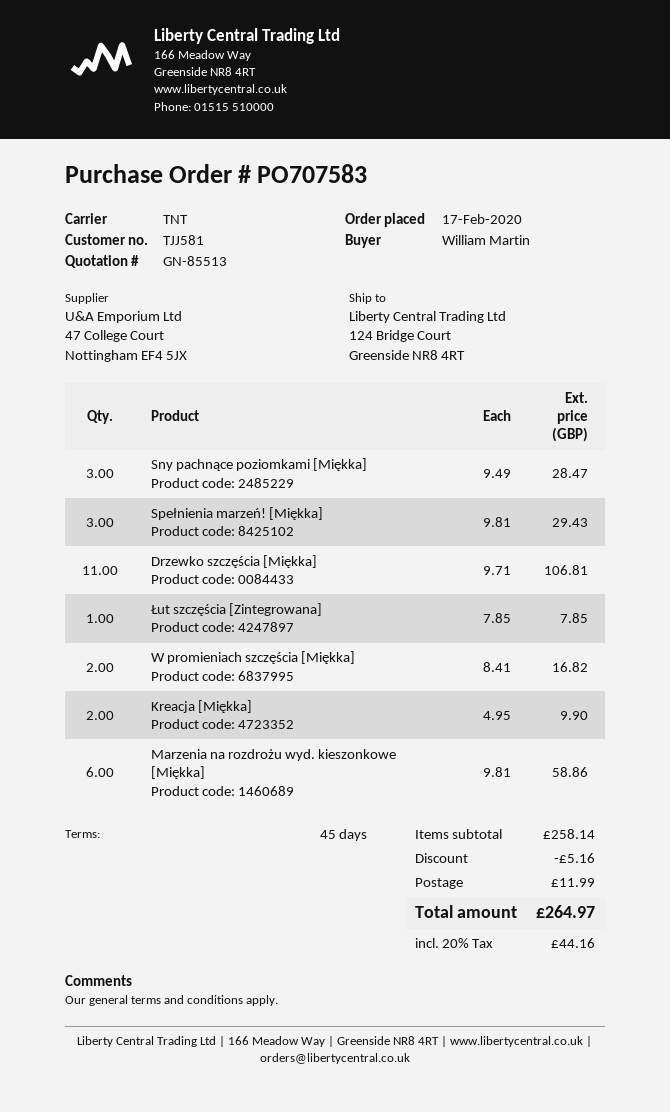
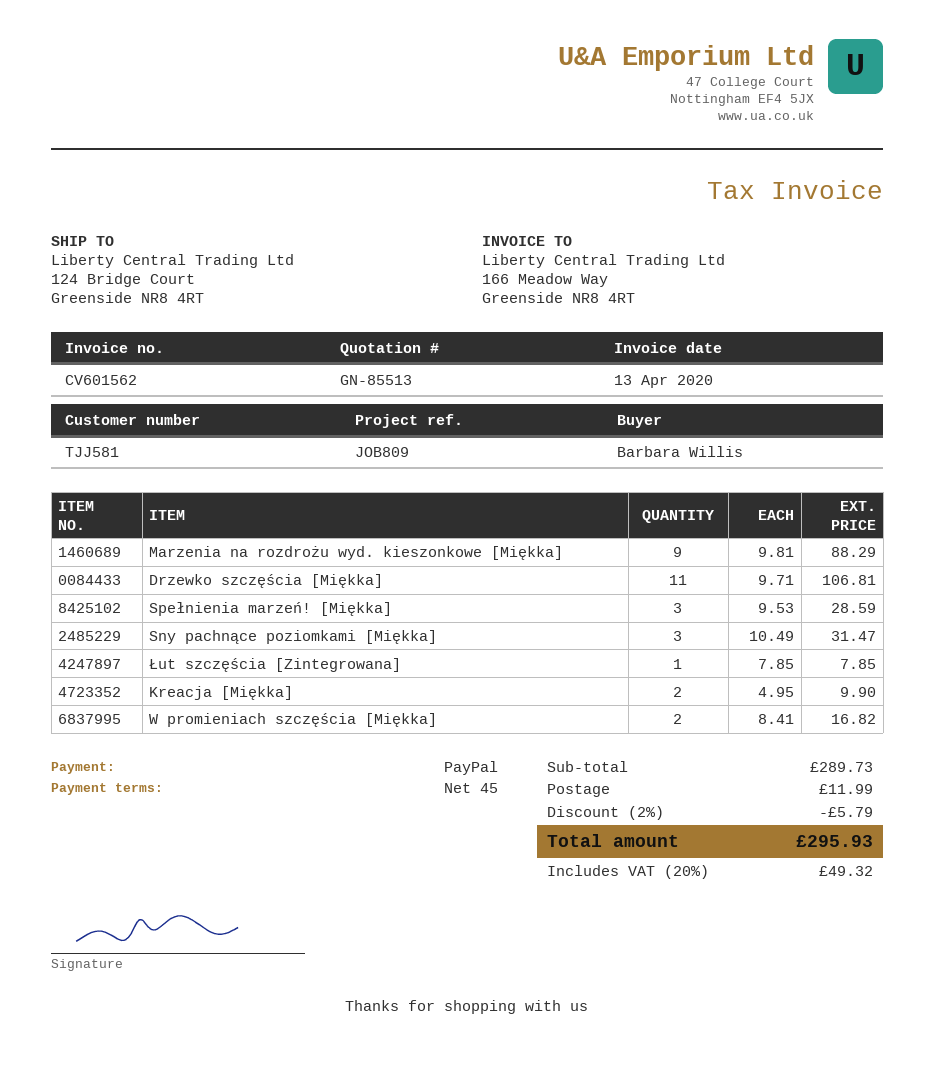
ordered by: William Martin -> Barbara Willis
Sny pachnące poziomkami [Miękka]: 3 x 9.49 = 28.47 -> 3 x 10.49 = 31.47
Spełnienia marzeń! [Miękka]: 3 x 9.81 = 29.43 -> 3 x 9.53 = 28.59
Marzenia na rozdrożu wyd. kieszonkowe [Miękka]: 6 x 9.81 = 58.86 -> 9 x 9.81 = 88.29
subtotal: 258.14 -> 289.73
discount: 5.16 -> 5.79
tax: 20% = 44.16 -> 20% = 49.32
total: 264.97 -> 295.93

